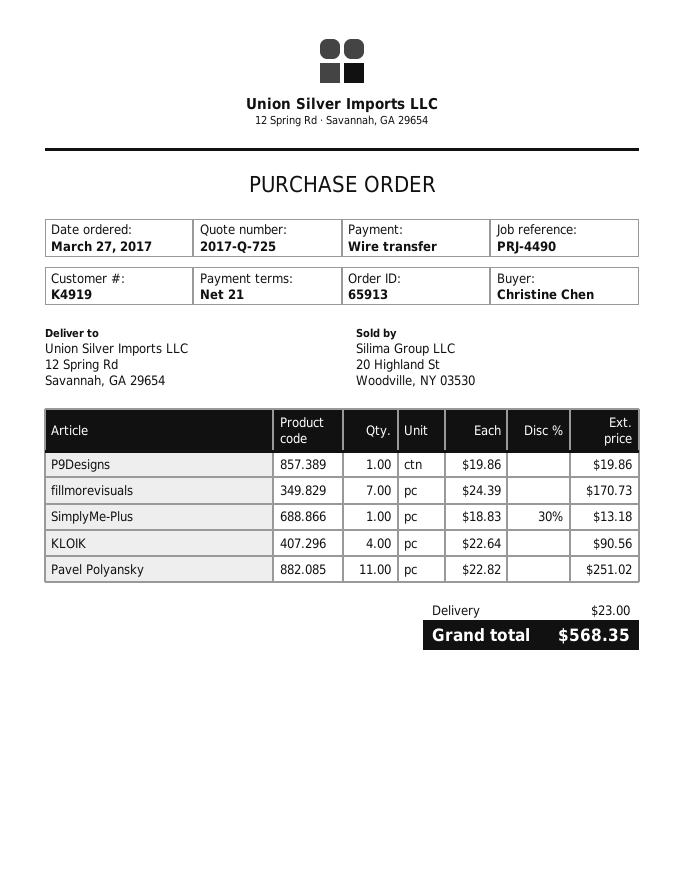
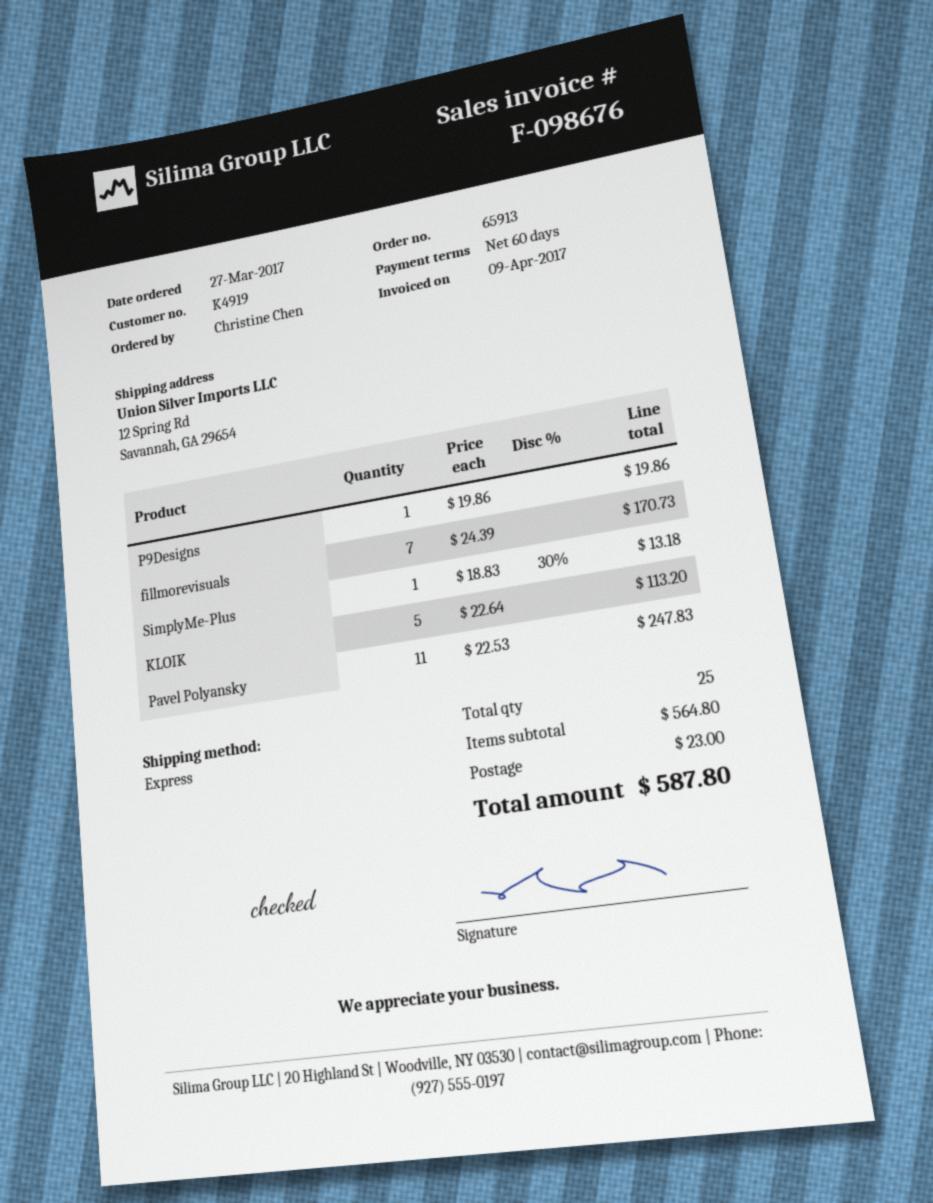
payment terms: 21 days -> 60 days
KLOIK: 4 x 22.64 = 90.56 -> 5 x 22.64 = 113.20
Pavel Polyansky: 11 x 22.82 = 251.02 -> 11 x 22.53 = 247.83
total: 568.35 -> 587.80

